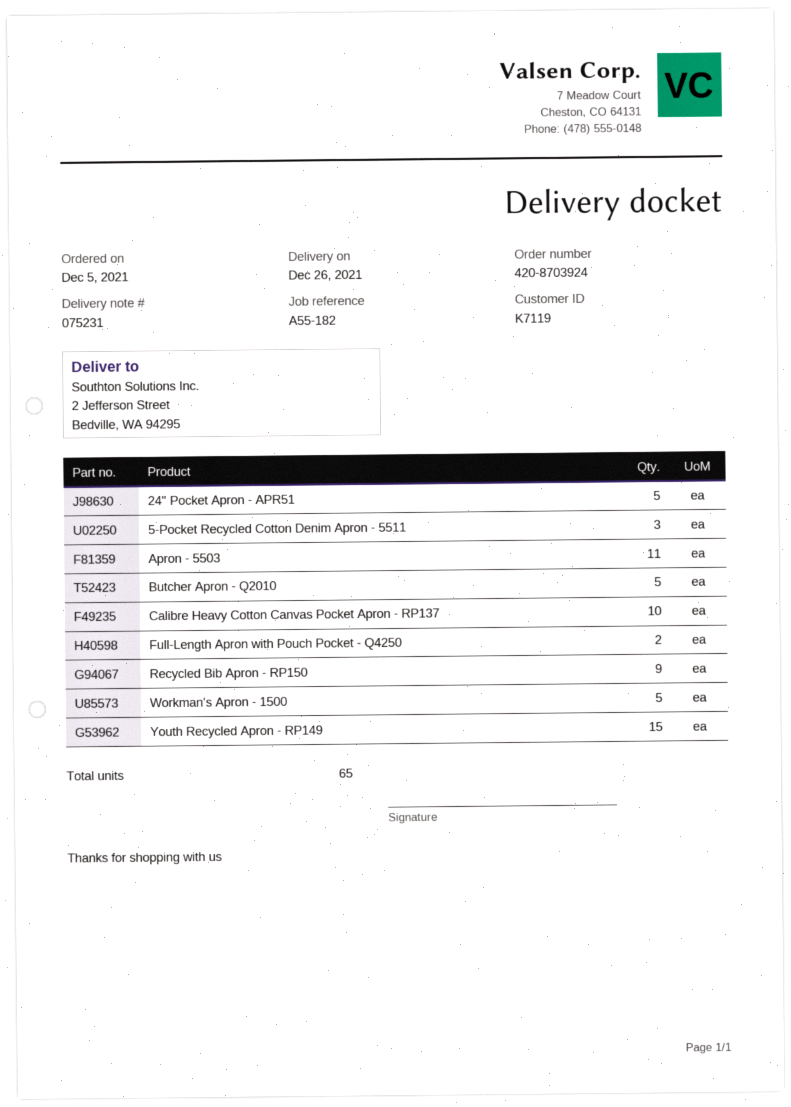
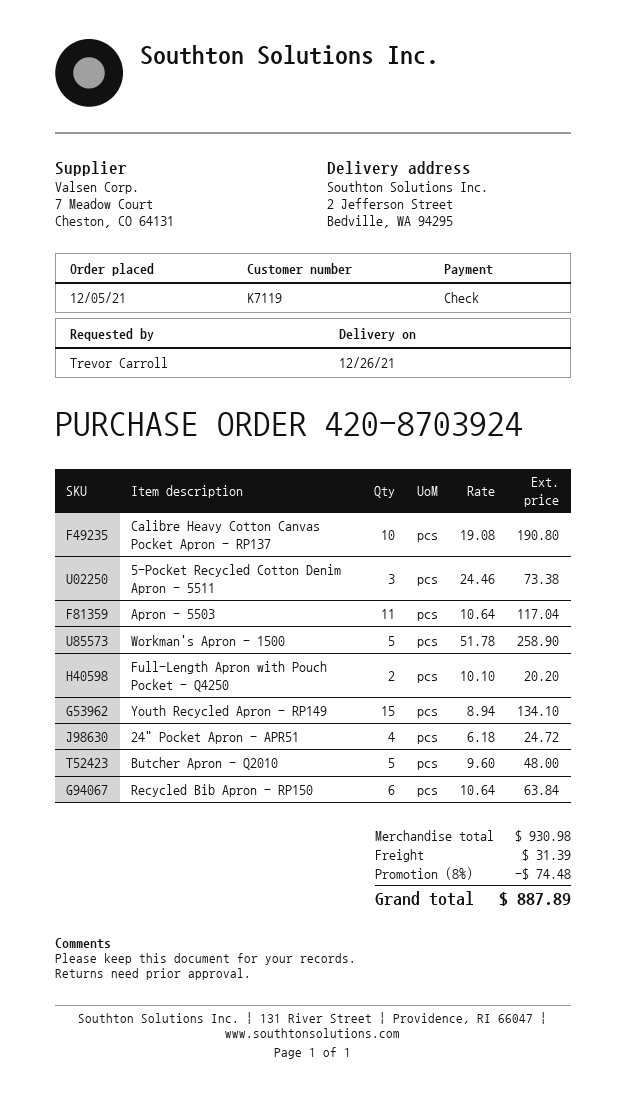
24" Pocket Apron - APR51: 5 -> 4
Recycled Bib Apron - RP150: 9 -> 6

